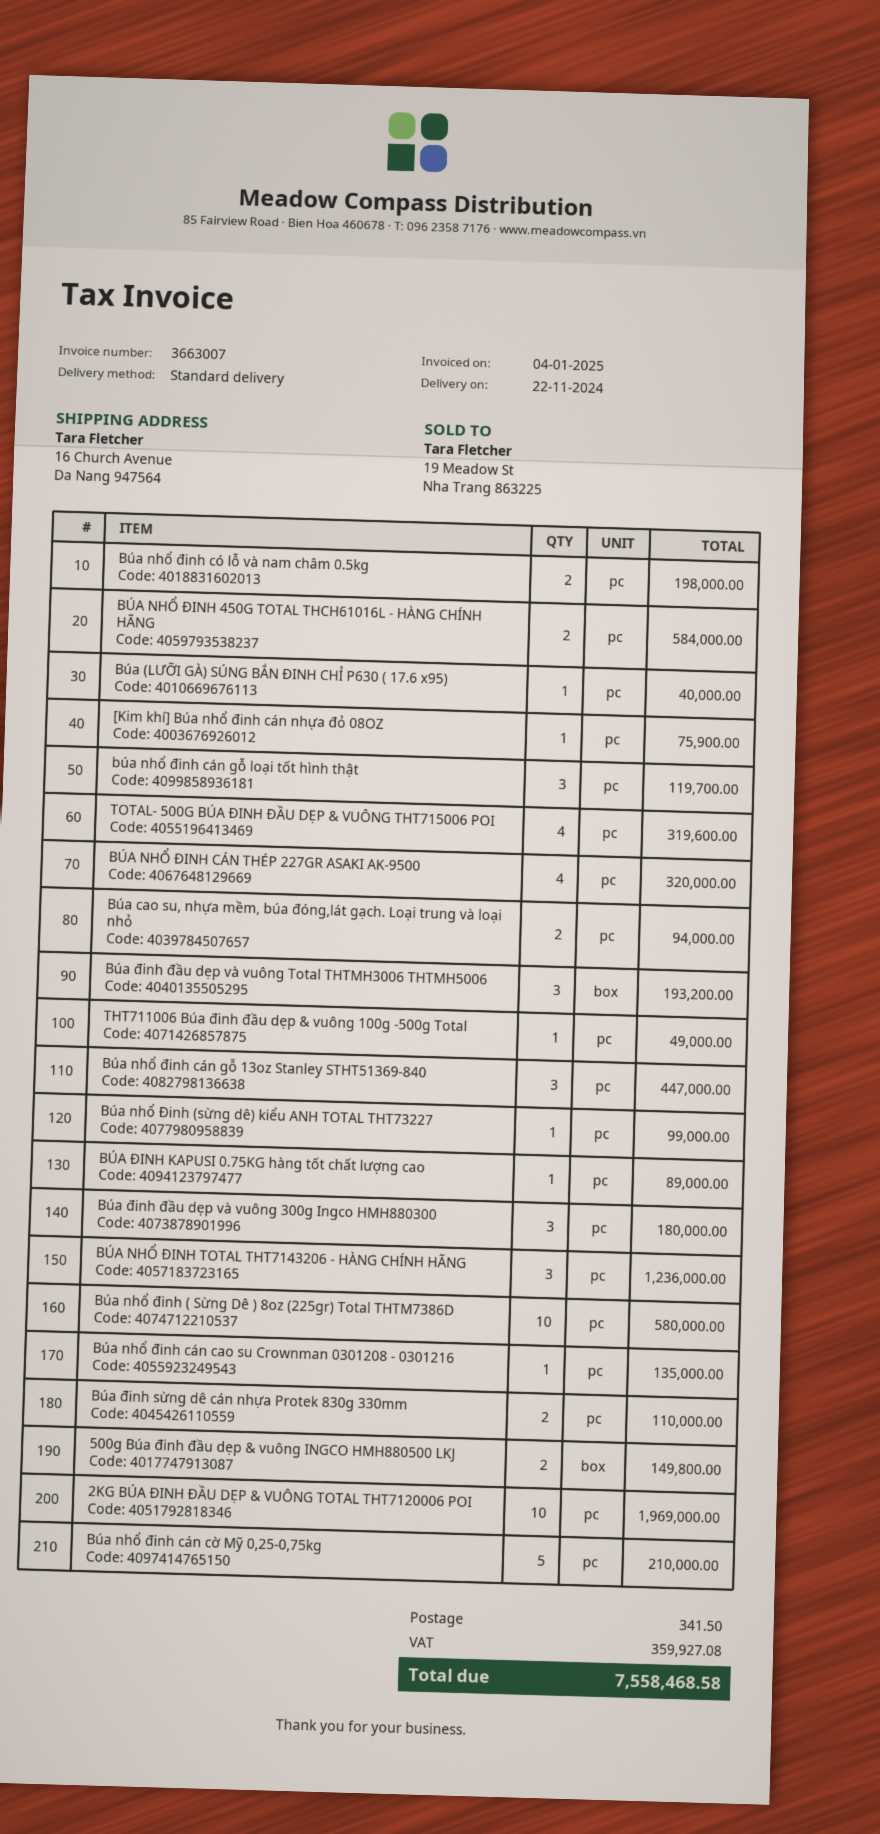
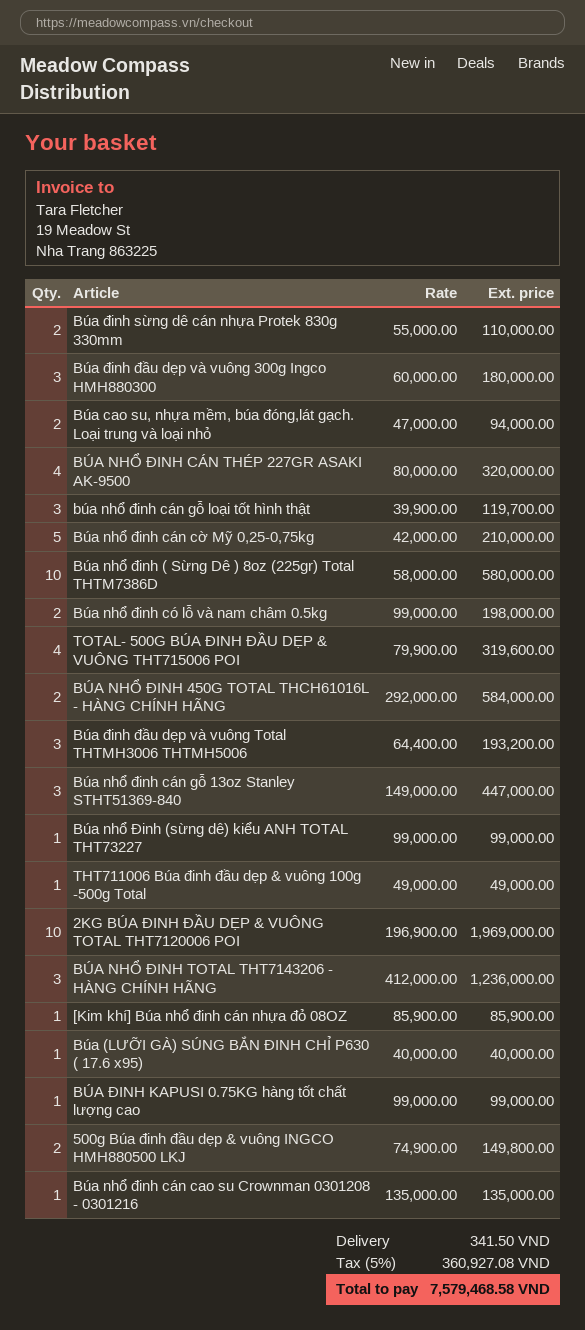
[Kim khí] Búa nhổ đinh cán nhựa đỏ 08OZ: 1 for 75900.00 -> 1 for 85900.00
BÚA ĐINH KAPUSI 0.75KG hàng tốt chất lượng cao: 1 for 89000.00 -> 1 for 99000.00
tax: 359927.08 -> 360927.08
total: 7558468.58 -> 7579468.58

